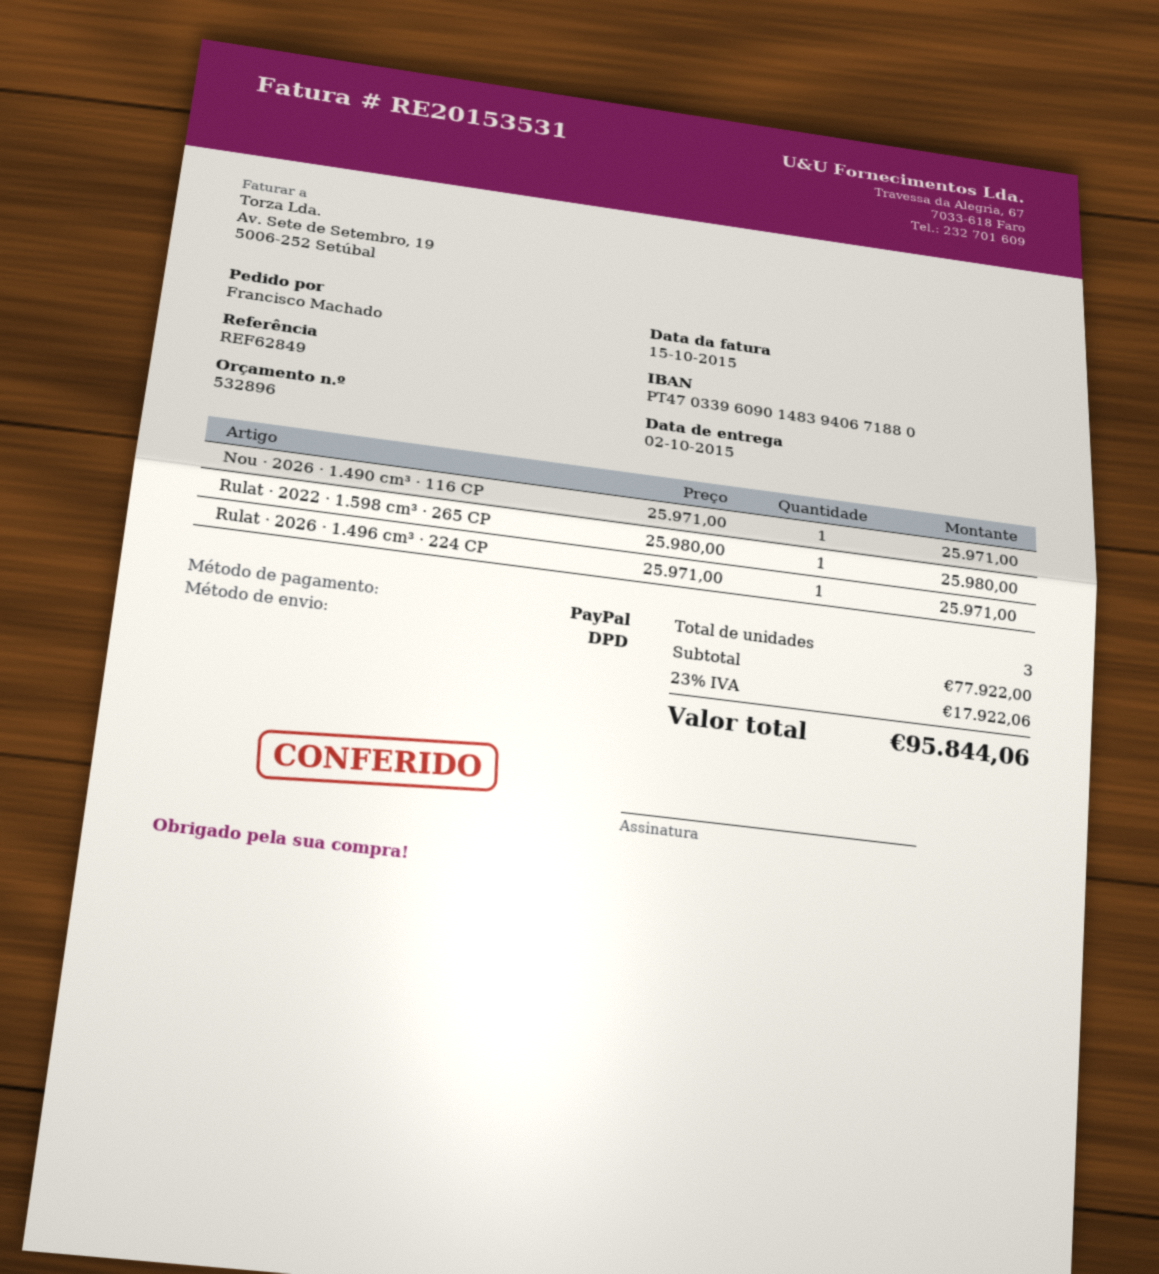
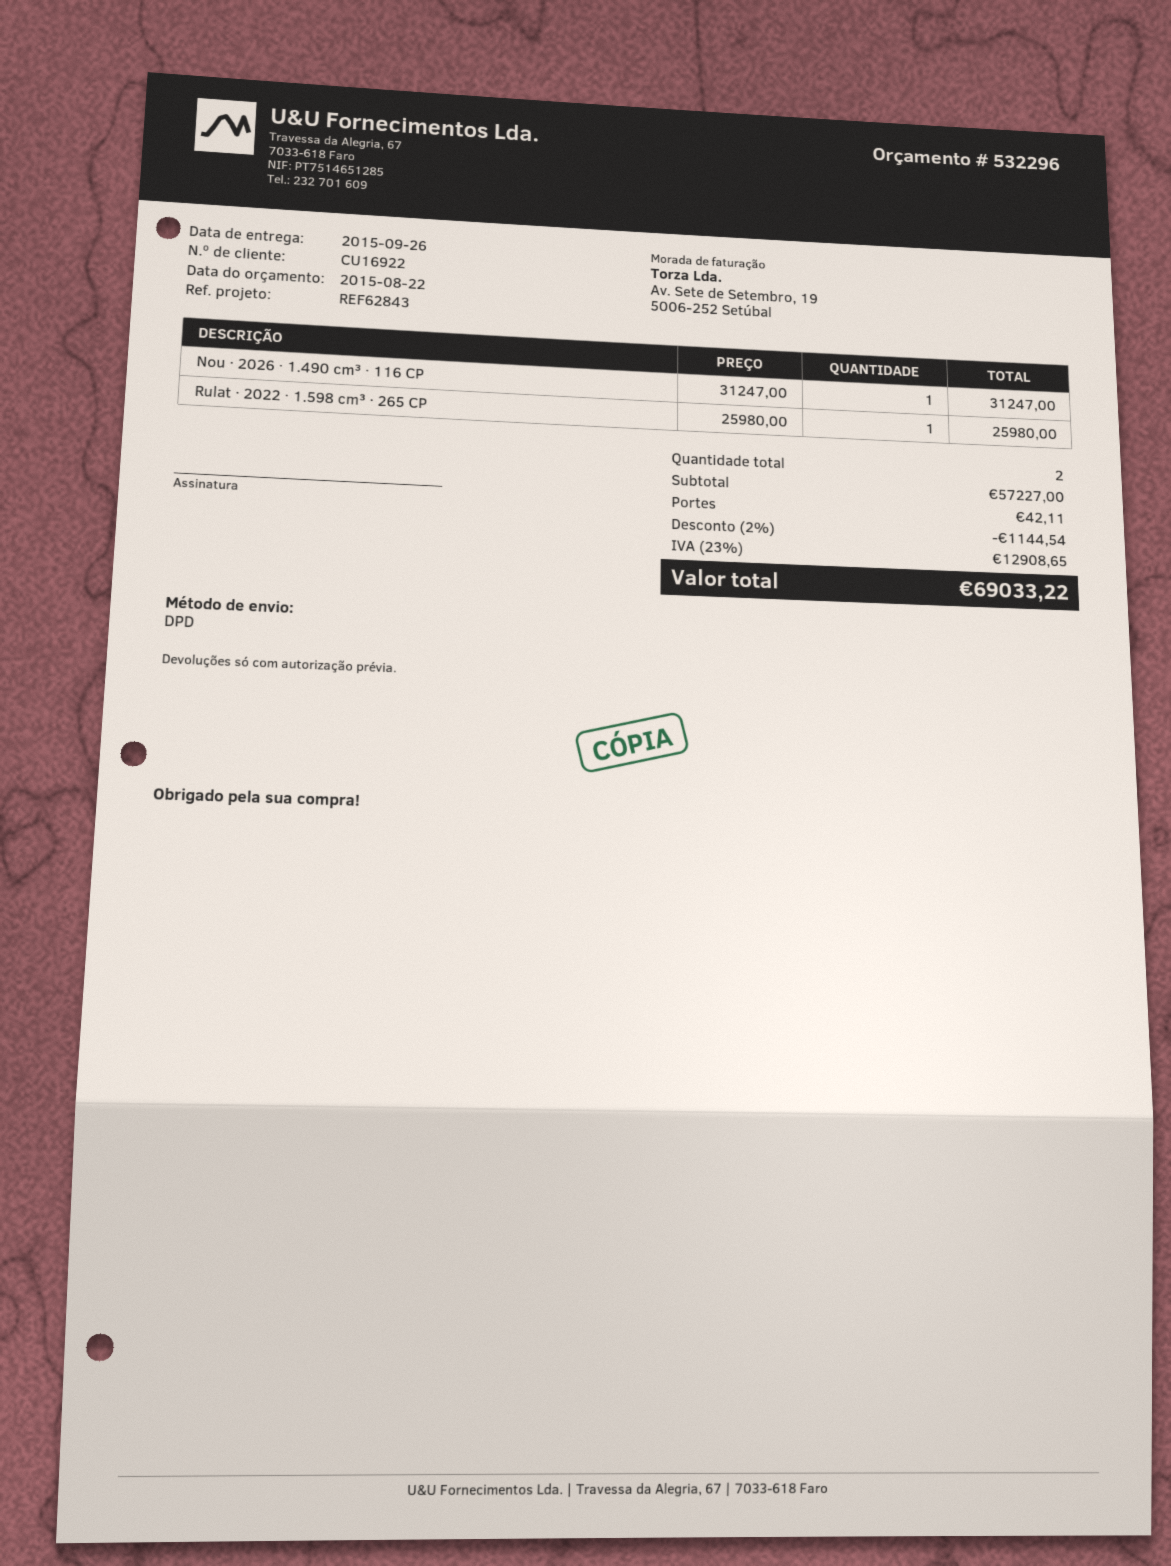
quote number: 532896 -> 532296
delivery date: 2015-10-02 -> 2015-09-26
reference: REF62849 -> REF62843
Nou · 2026 · 1.490 cm³ · 116 CP: 1 x 25971.00 = 25971.00 -> 1 x 31247.00 = 31247.00
Rulat · 2026 · 1.496 cm³ · 224 CP: 1 x 25971.00 = 25971.00 -> none
total quantity: 3 -> 2
subtotal: 77922.00 -> 57227.00
discount: none -> 2% = 1144.54
shipping: none -> 42.11
tax: 23% = 17922.06 -> 23% = 12908.65
total: 95844.06 -> 69033.22

